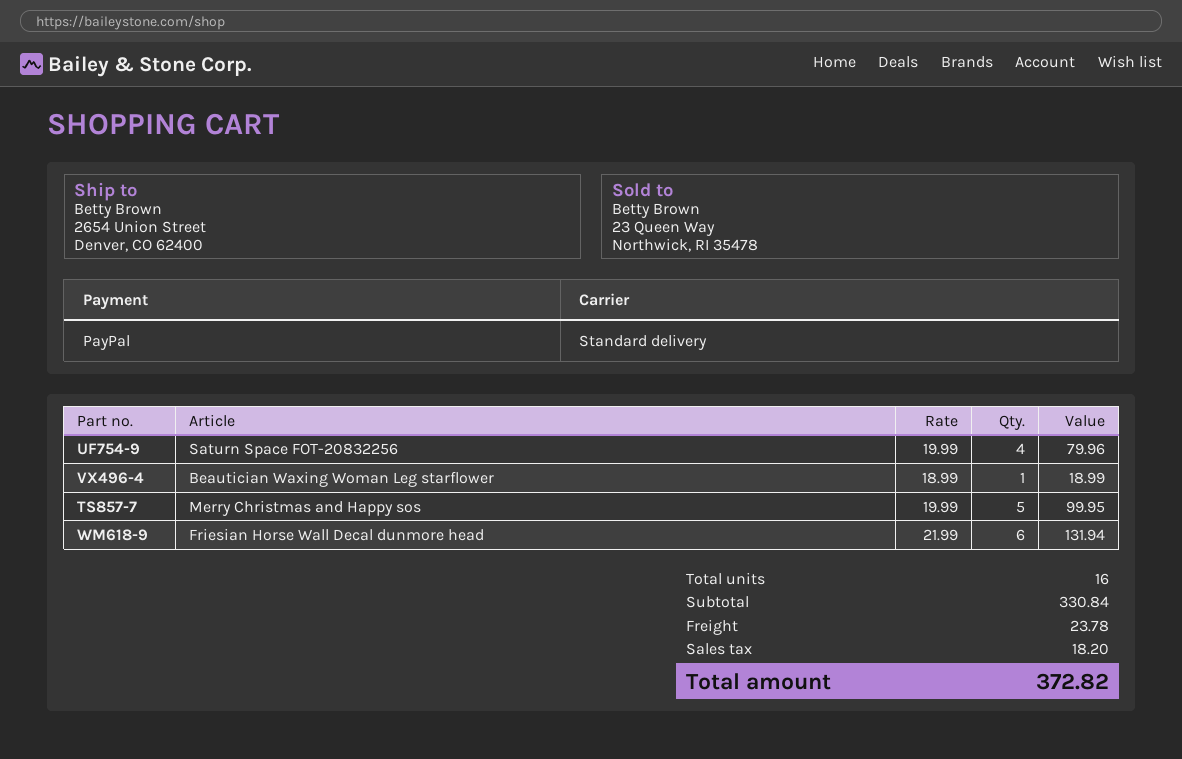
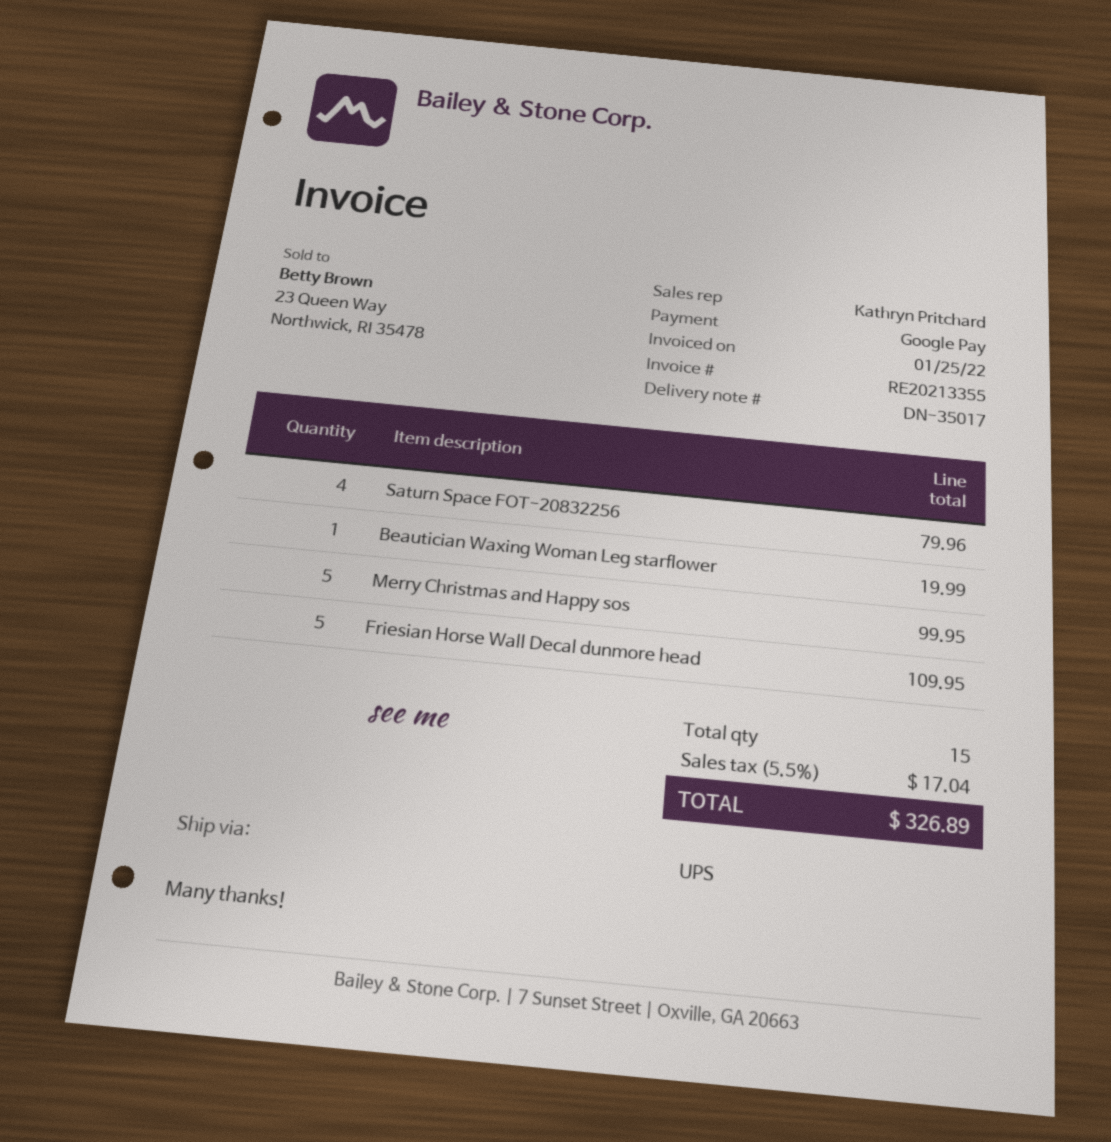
payment method: PayPal -> Google Pay
shipping method: standard -> UPS
Beautician Waxing Woman Leg starflower: 1 for 18.99 -> 1 for 19.99
Friesian Horse Wall Decal dunmore head: 6 for 131.94 -> 5 for 109.95
total quantity: 16 -> 15
shipping: 23.78 -> none
tax: 18.20 -> 17.04
total: 372.82 -> 326.89

